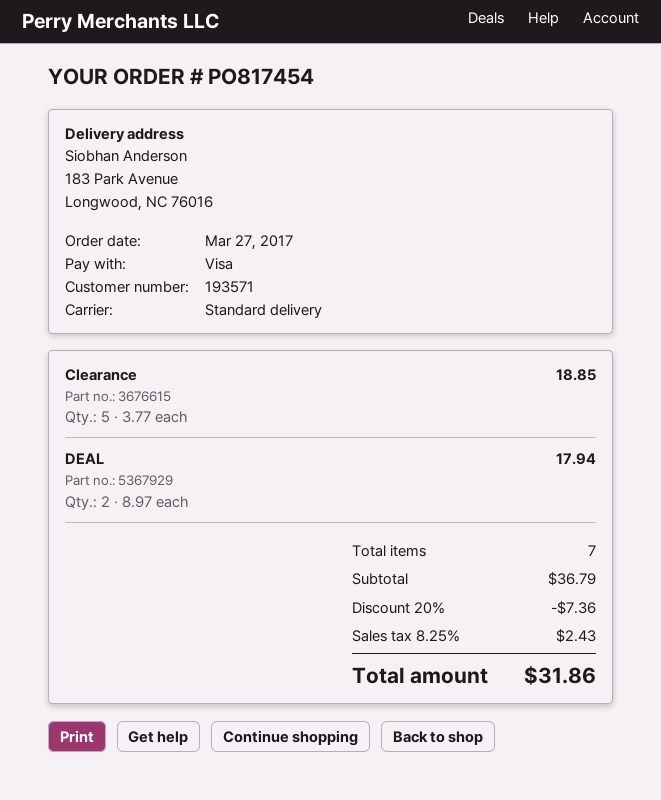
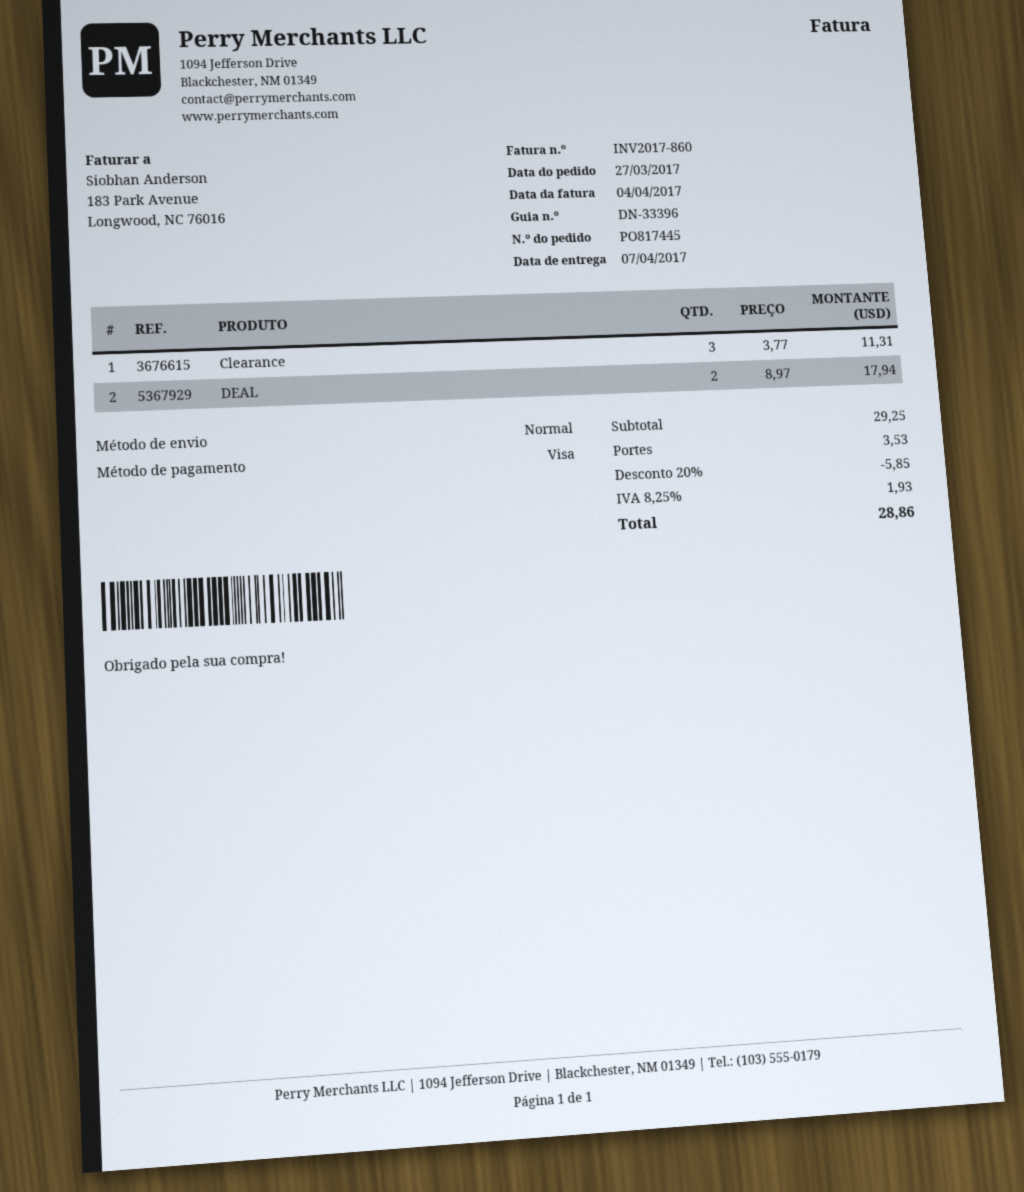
order number: PO817454 -> PO817445
Clearance: 5 x 3.77 = 18.85 -> 3 x 3.77 = 11.31
subtotal: 36.79 -> 29.25
discount: 20% = 7.36 -> 20% = 5.85
shipping: none -> 3.53
tax: 8.25% = 2.43 -> 8.25% = 1.93
total: 31.86 -> 28.86

